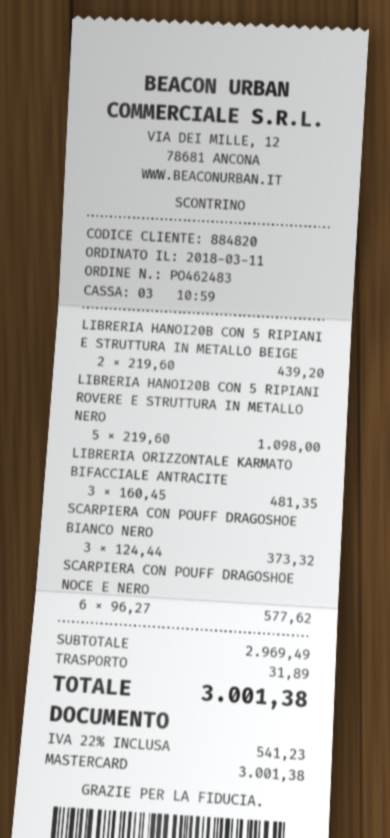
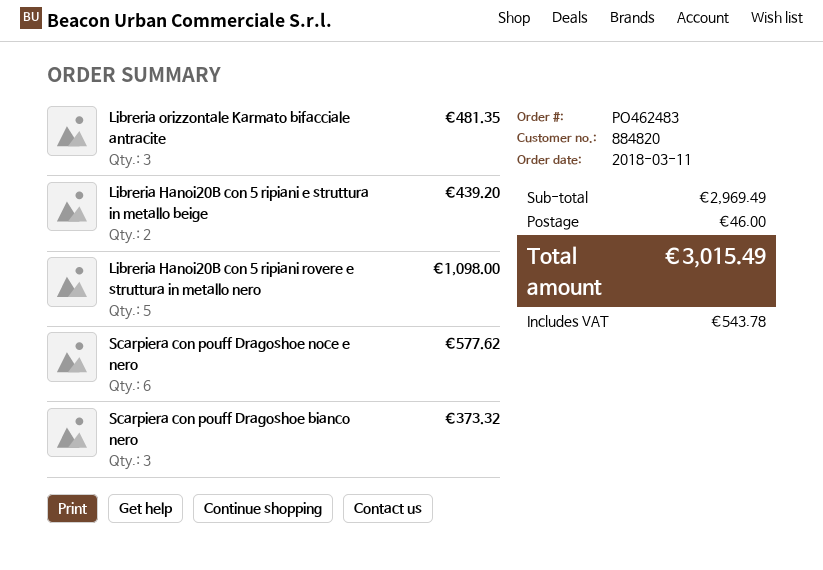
shipping: 31.89 -> 46.00
tax: 541.23 -> 543.78
total: 3001.38 -> 3015.49

